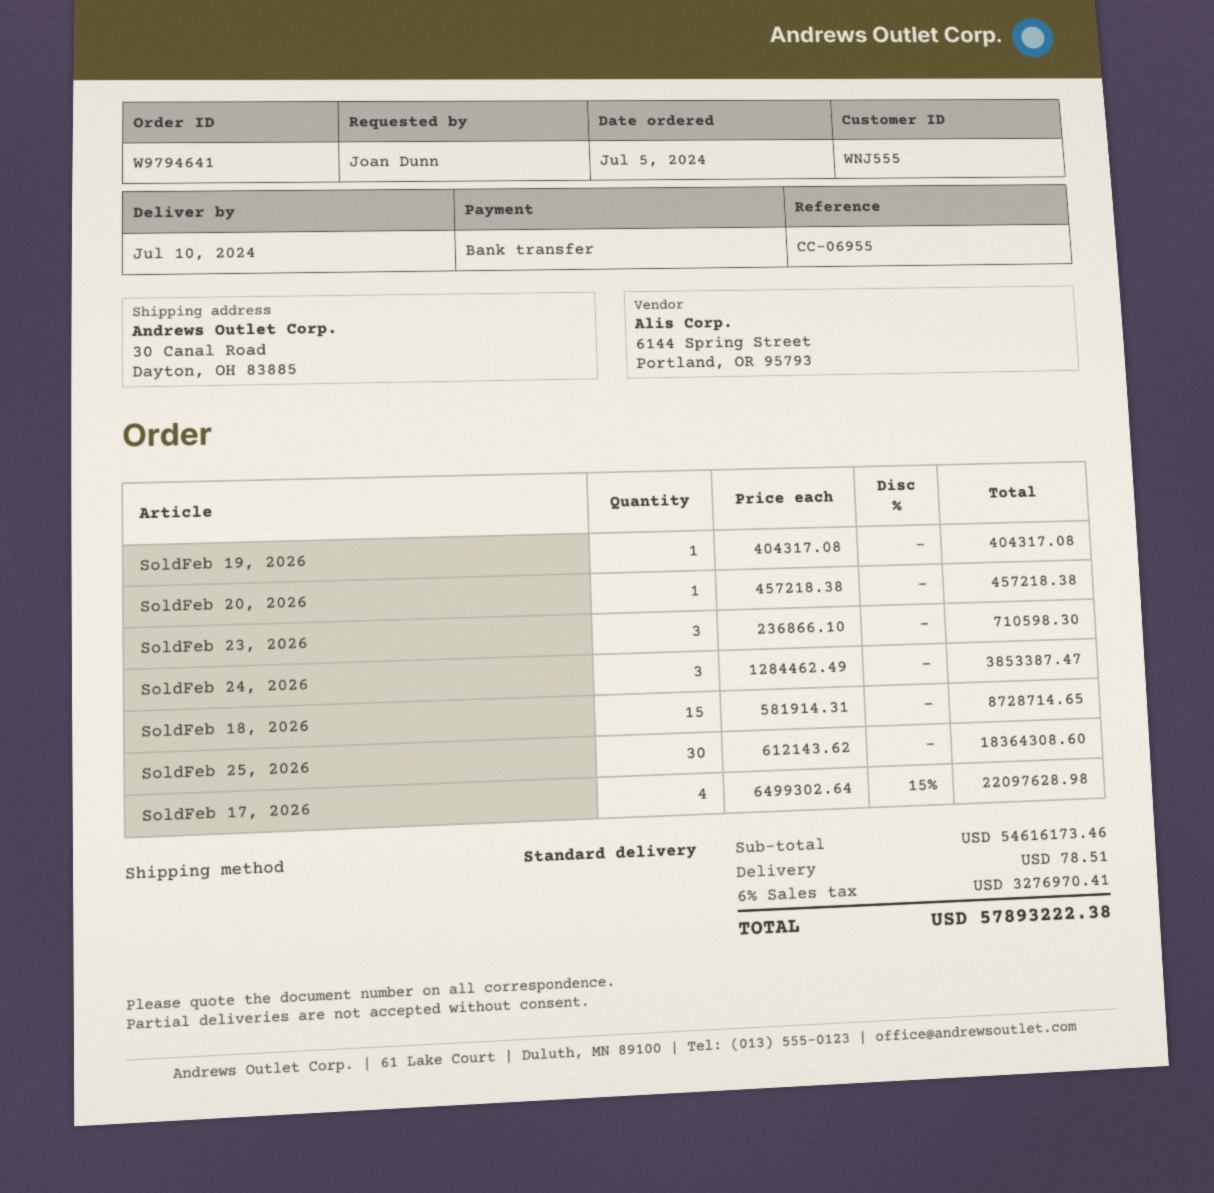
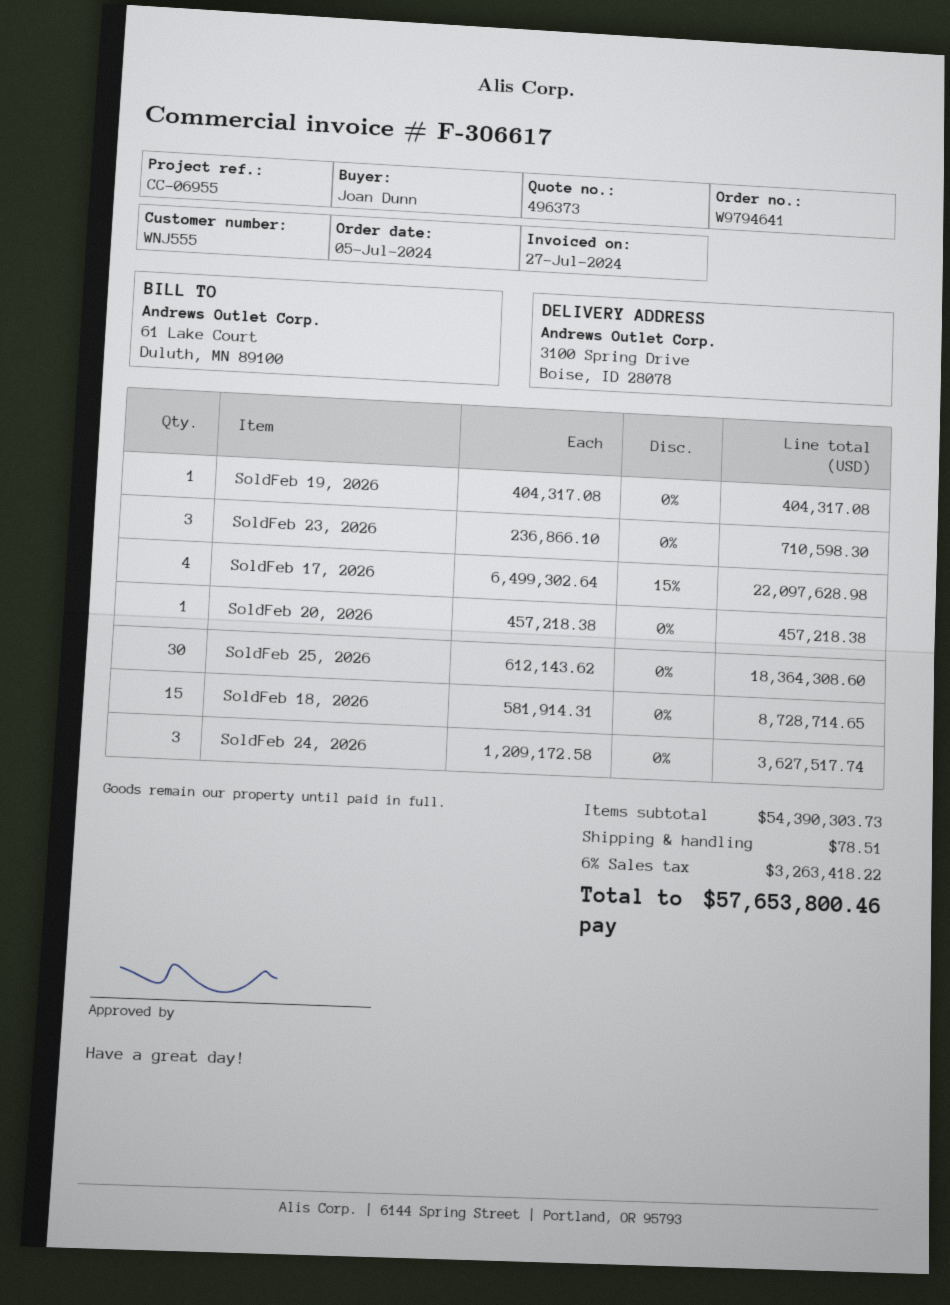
ship to: 30 Canal Road, Dayton, OH 83885 -> 3100 Spring Drive, Boise, ID 28078
SoldFeb 24, 2026: 3 x 1284462.49 = 3853387.47 -> 3 x 1209172.58 = 3627517.74
subtotal: 54616173.46 -> 54390303.73
tax: 6% = 3276970.41 -> 6% = 3263418.22
total: 57893222.38 -> 57653800.46

